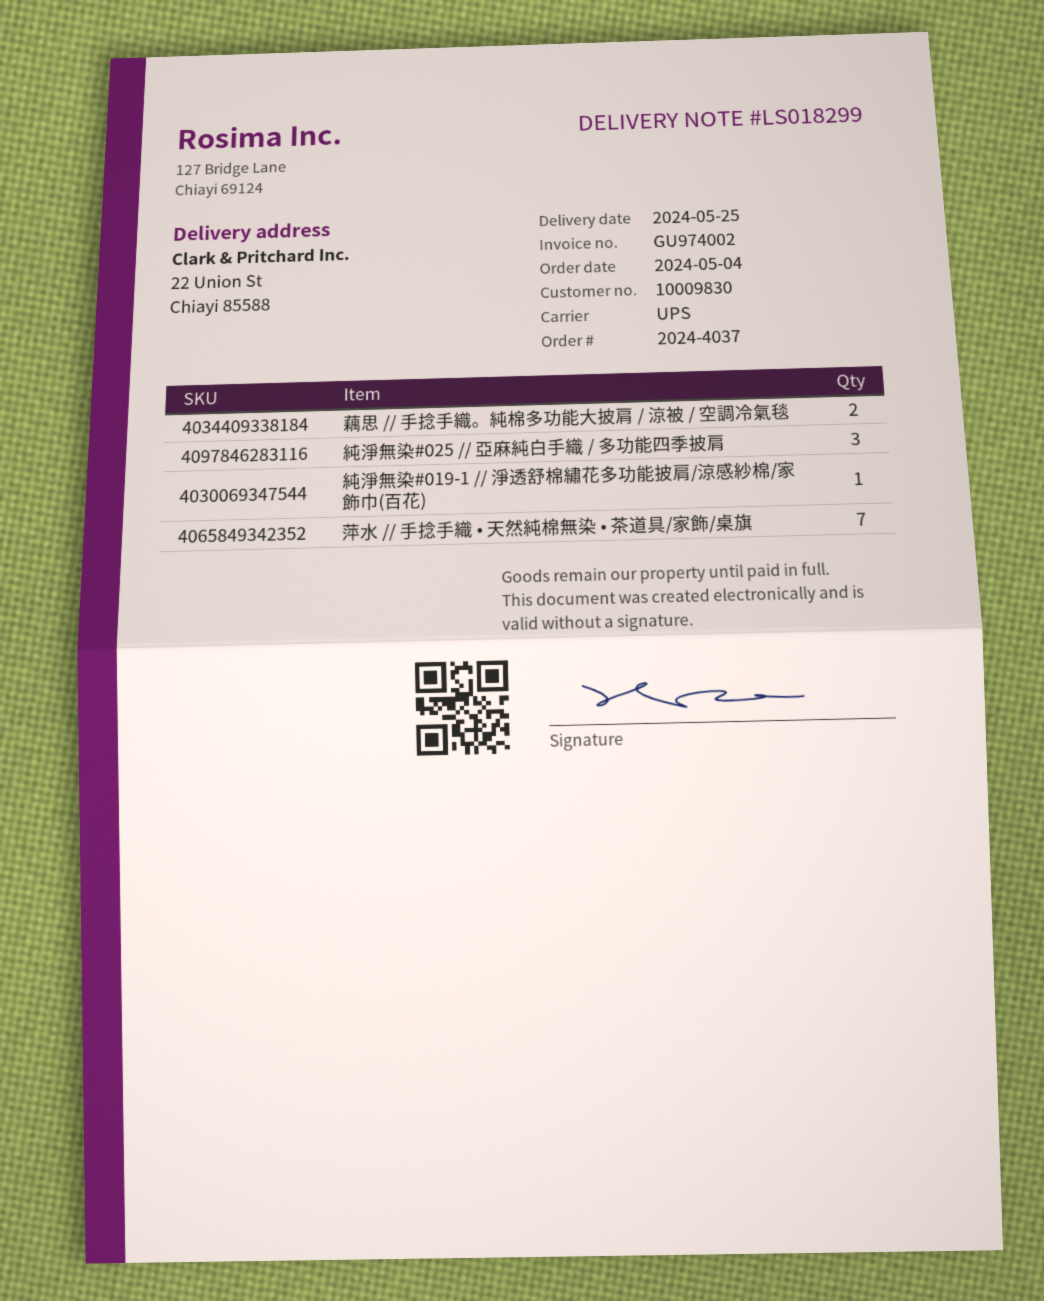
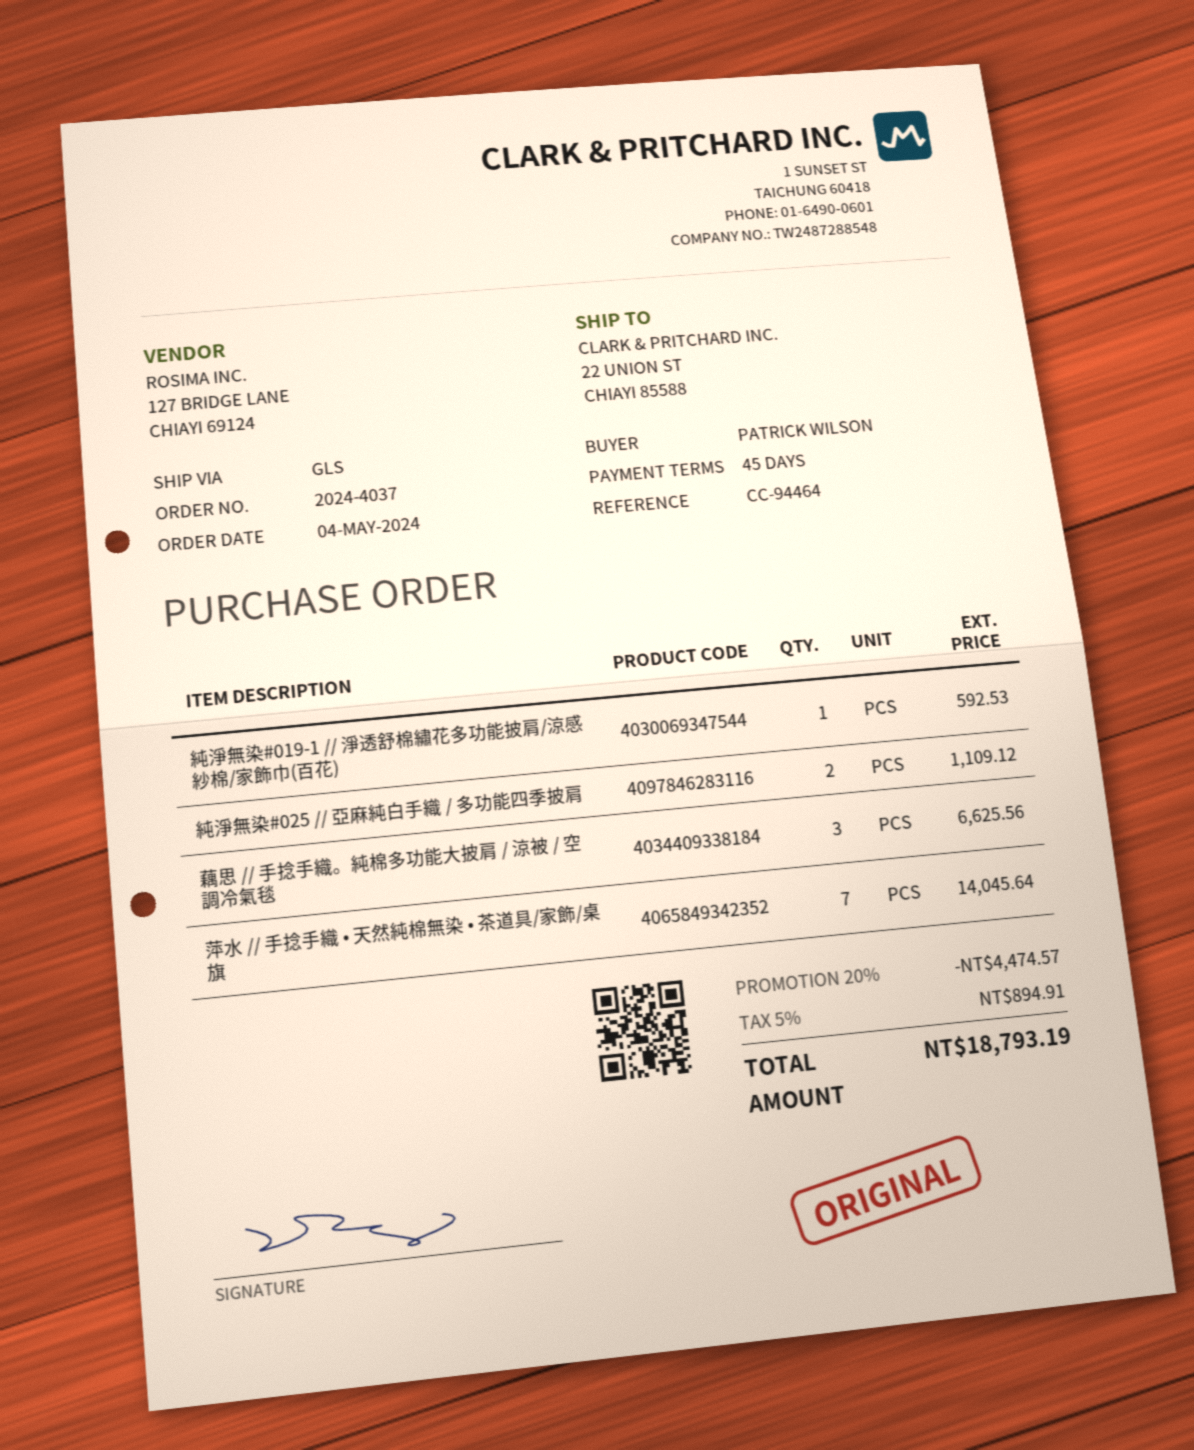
shipping method: UPS -> GLS
藕思 // 手捻手織。純棉多功能大披肩 / 涼被 / 空調冷氣毯: 2 -> 3
純淨無染#025 // 亞麻純白手織 / 多功能四季披肩: 3 -> 2

